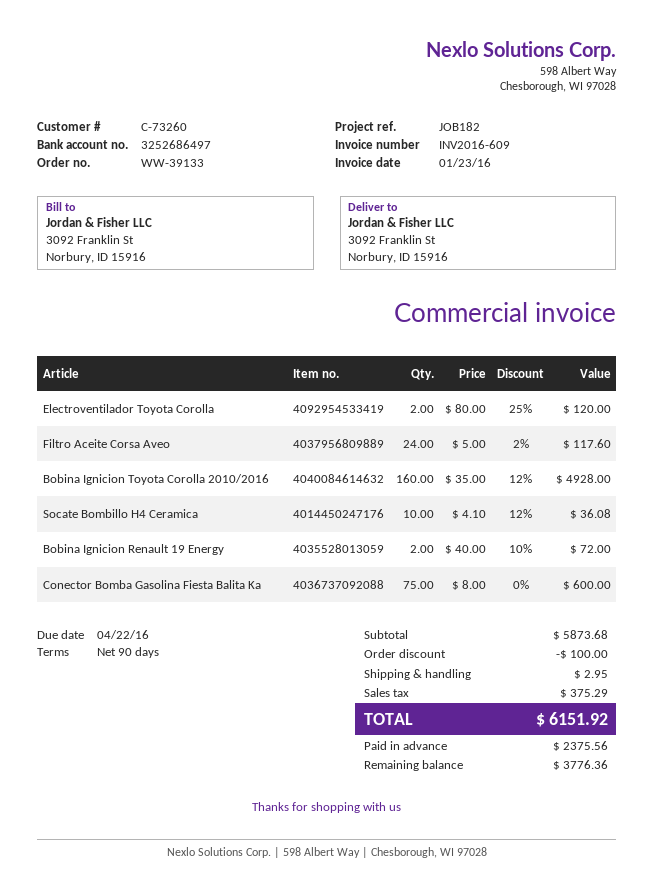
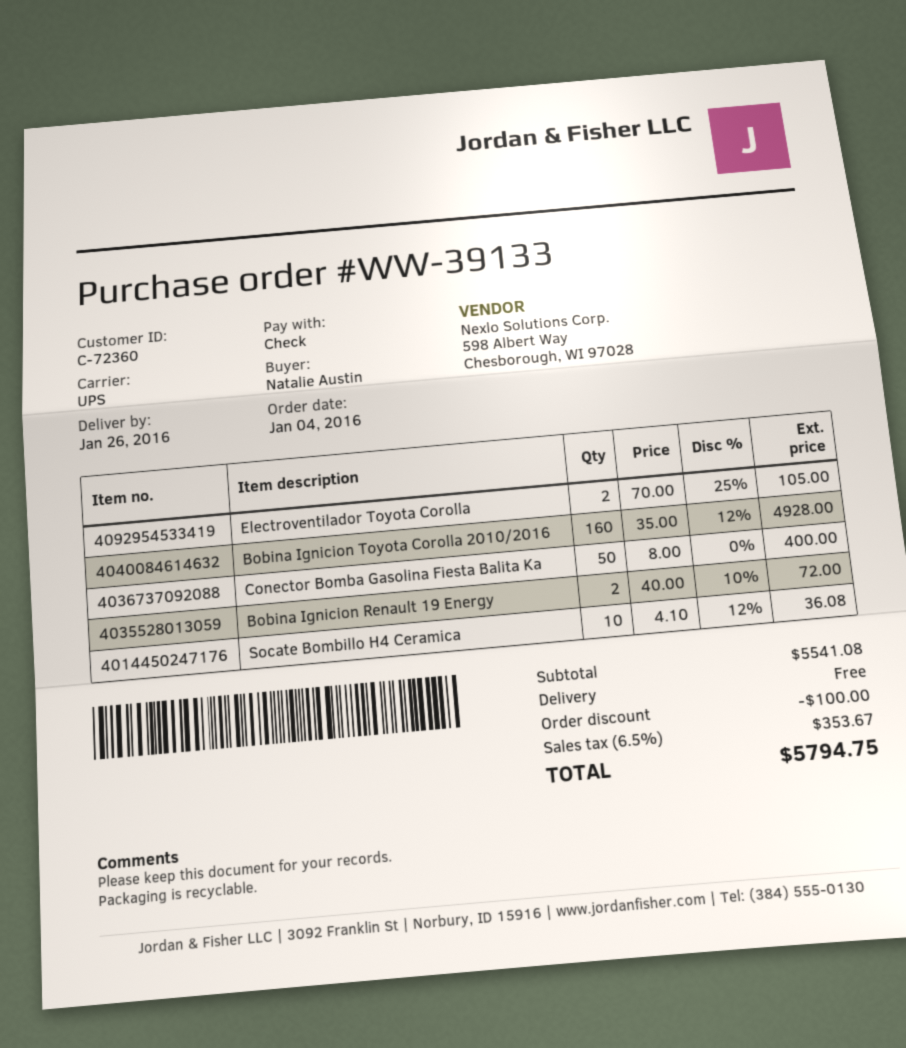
customer number: C-73260 -> C-72360
Electroventilador Toyota Corolla: 2 x 80.00 - 25% = 120.00 -> 2 x 70.00 - 25% = 105.00
Filtro Aceite Corsa Aveo: 24 x 5.00 - 2% = 117.60 -> none
Conector Bomba Gasolina Fiesta Balita Ka: 75 x 8.00 = 600.00 -> 50 x 8.00 = 400.00
subtotal: 5873.68 -> 5541.08
shipping: 2.95 -> 0.00
tax: 375.29 -> 353.67
total: 6151.92 -> 5794.75

